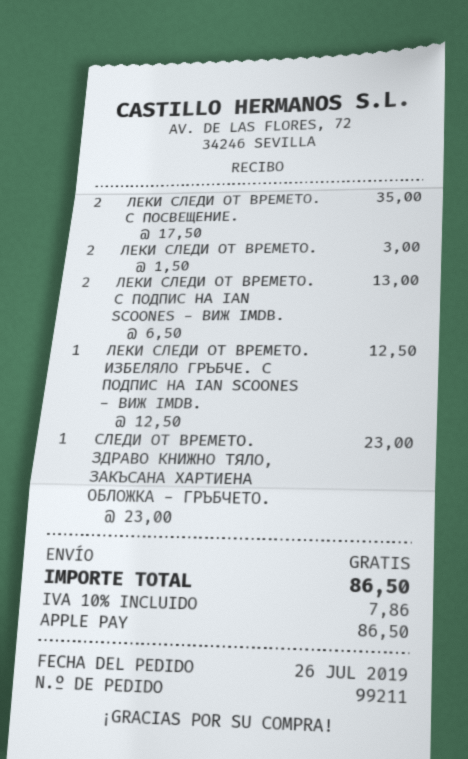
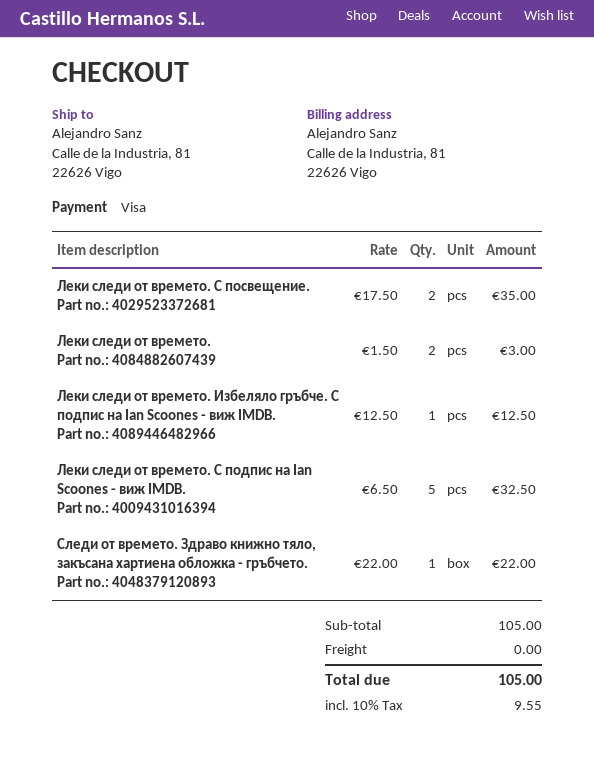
payment method: Apple Pay -> Visa
ЛЕКИ СЛЕДИ ОТ ВРЕМЕТО. С ПОДПИС НА IAN SCOONES - ВИЖ IMDB.: 2 x 6.50 = 13.00 -> 5 x 6.50 = 32.50
СЛЕДИ ОТ ВРЕМЕТО. ЗДРАВО КНИЖНО ТЯЛО, ЗАКЪСАНА ХАРТИЕНА ОБЛОЖКА - ГРЪБЧЕТО.: 1 x 23.00 = 23.00 -> 1 x 22.00 = 22.00
tax: 10% = 7.86 -> 10% = 9.55
total: 86.50 -> 105.00

